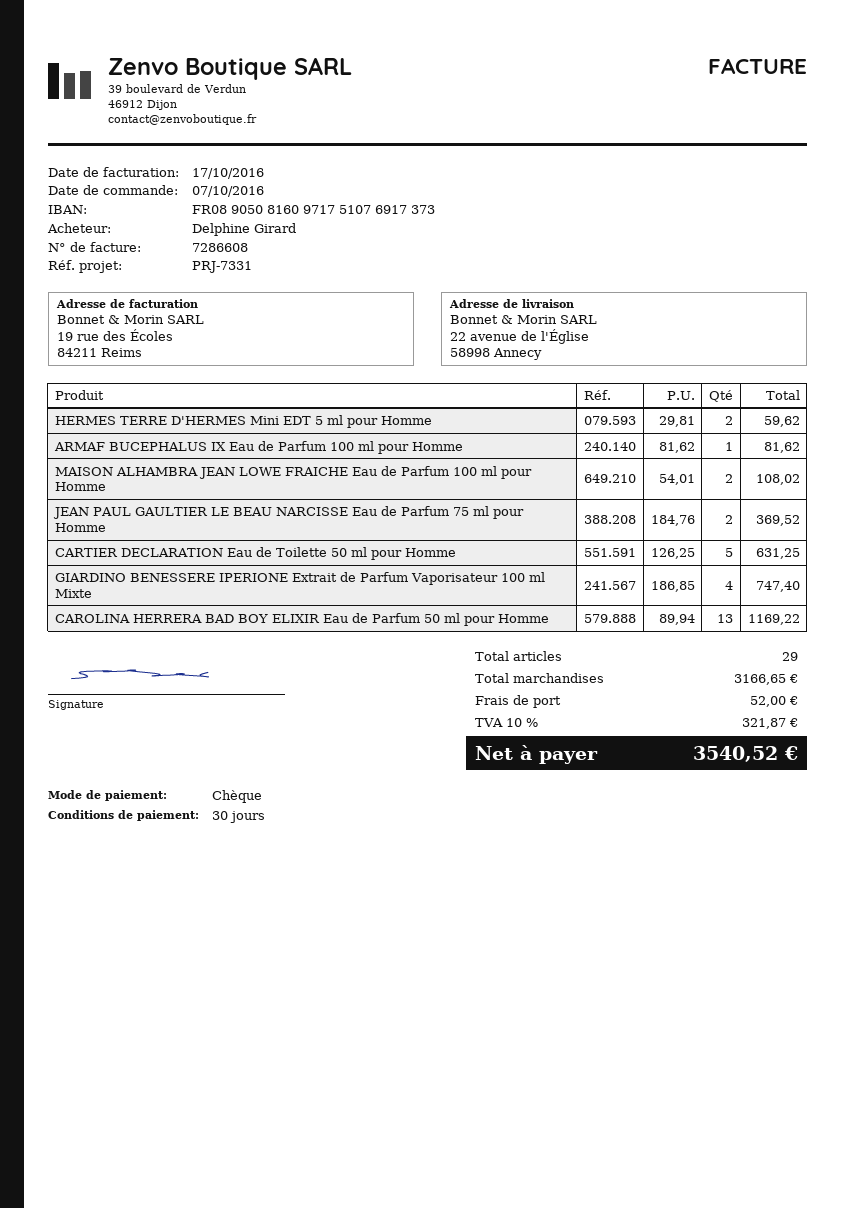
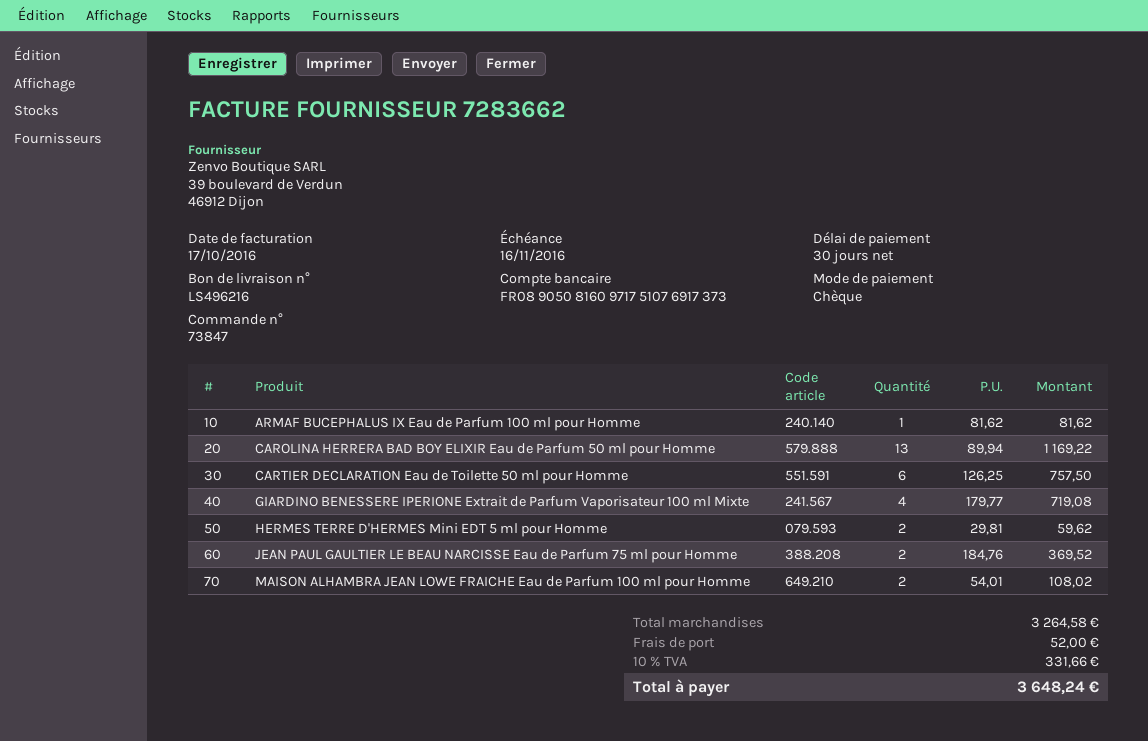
invoice number: 7286608 -> 7283662
CARTIER DECLARATION Eau de Toilette 50 ml pour Homme: 5 x 126.25 = 631.25 -> 6 x 126.25 = 757.50
GIARDINO BENESSERE IPERIONE Extrait de Parfum Vaporisateur 100 ml Mixte: 4 x 186.85 = 747.40 -> 4 x 179.77 = 719.08
subtotal: 3166.65 -> 3264.58
tax: 10% = 321.87 -> 10% = 331.66
total: 3540.52 -> 3648.24

